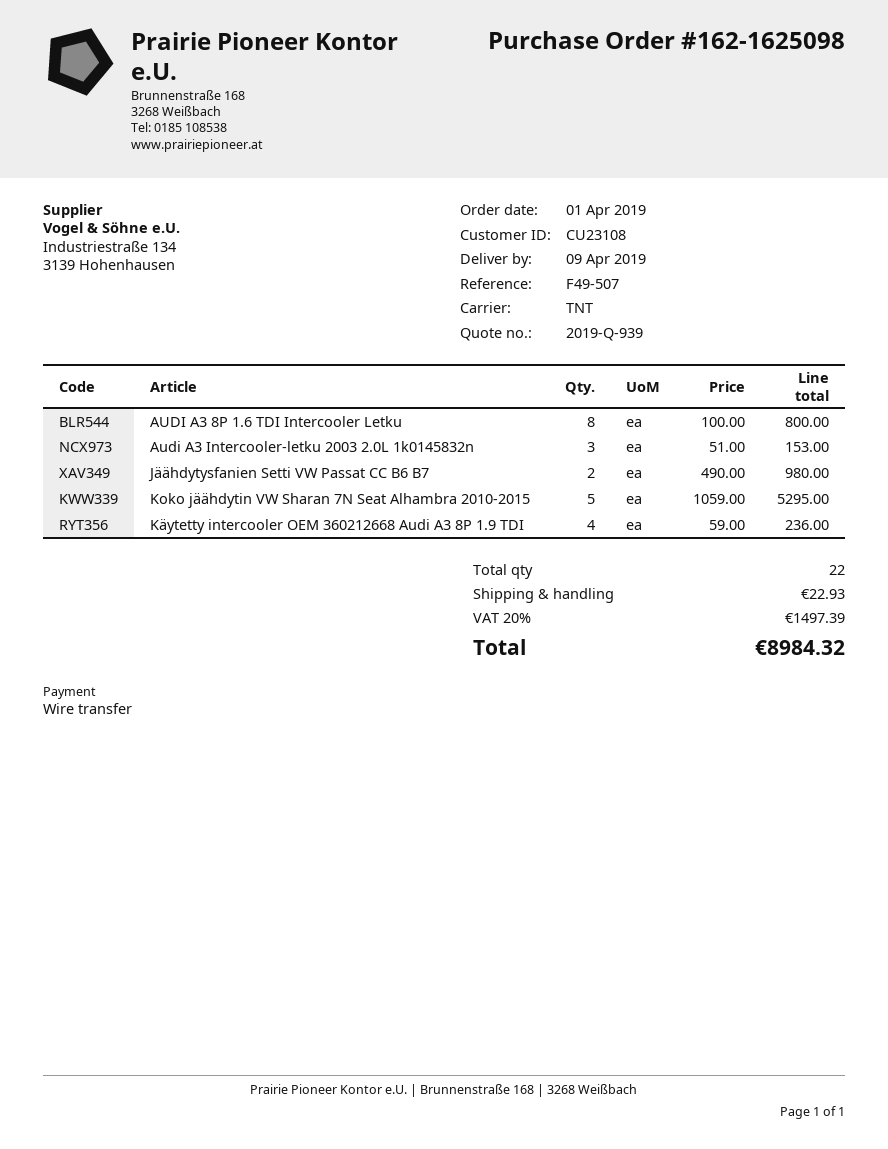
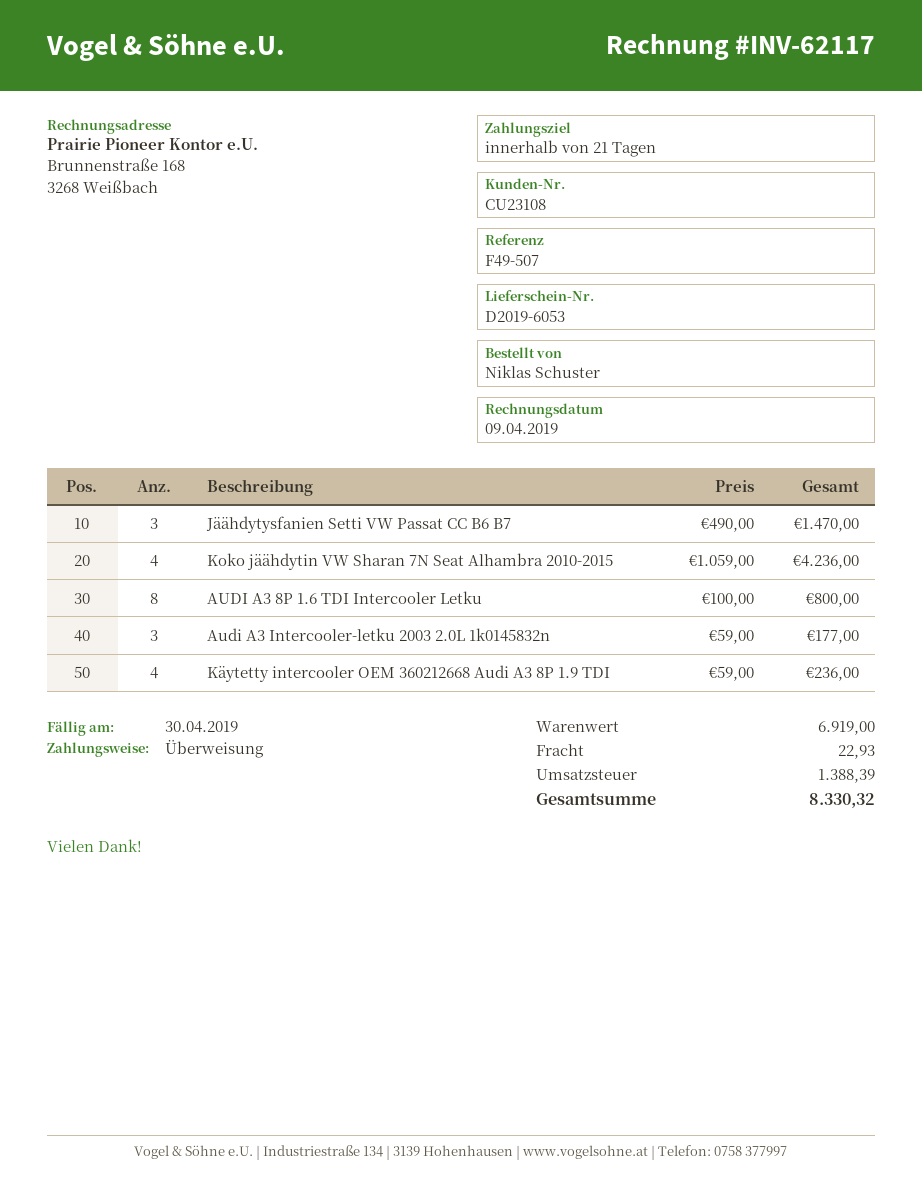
Audi A3 Intercooler-letku 2003 2.0L 1k0145832n: 3 x 51.00 = 153.00 -> 3 x 59.00 = 177.00
Jäähdytysfanien Setti VW Passat CC B6 B7: 2 x 490.00 = 980.00 -> 3 x 490.00 = 1470.00
Koko jäähdytin VW Sharan 7N Seat Alhambra 2010-2015: 5 x 1059.00 = 5295.00 -> 4 x 1059.00 = 4236.00
tax: 1497.39 -> 1388.39
total: 8984.32 -> 8330.32

